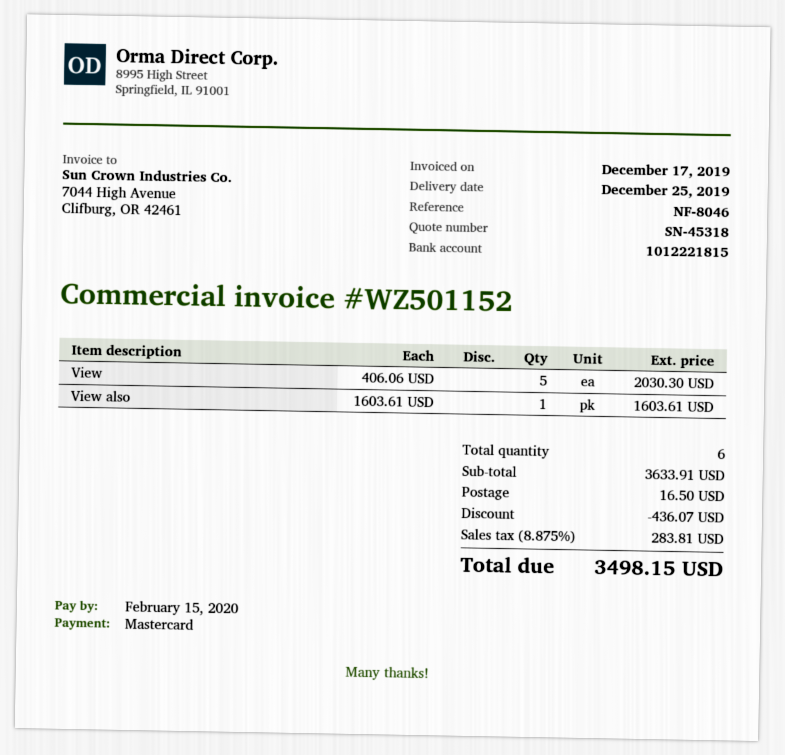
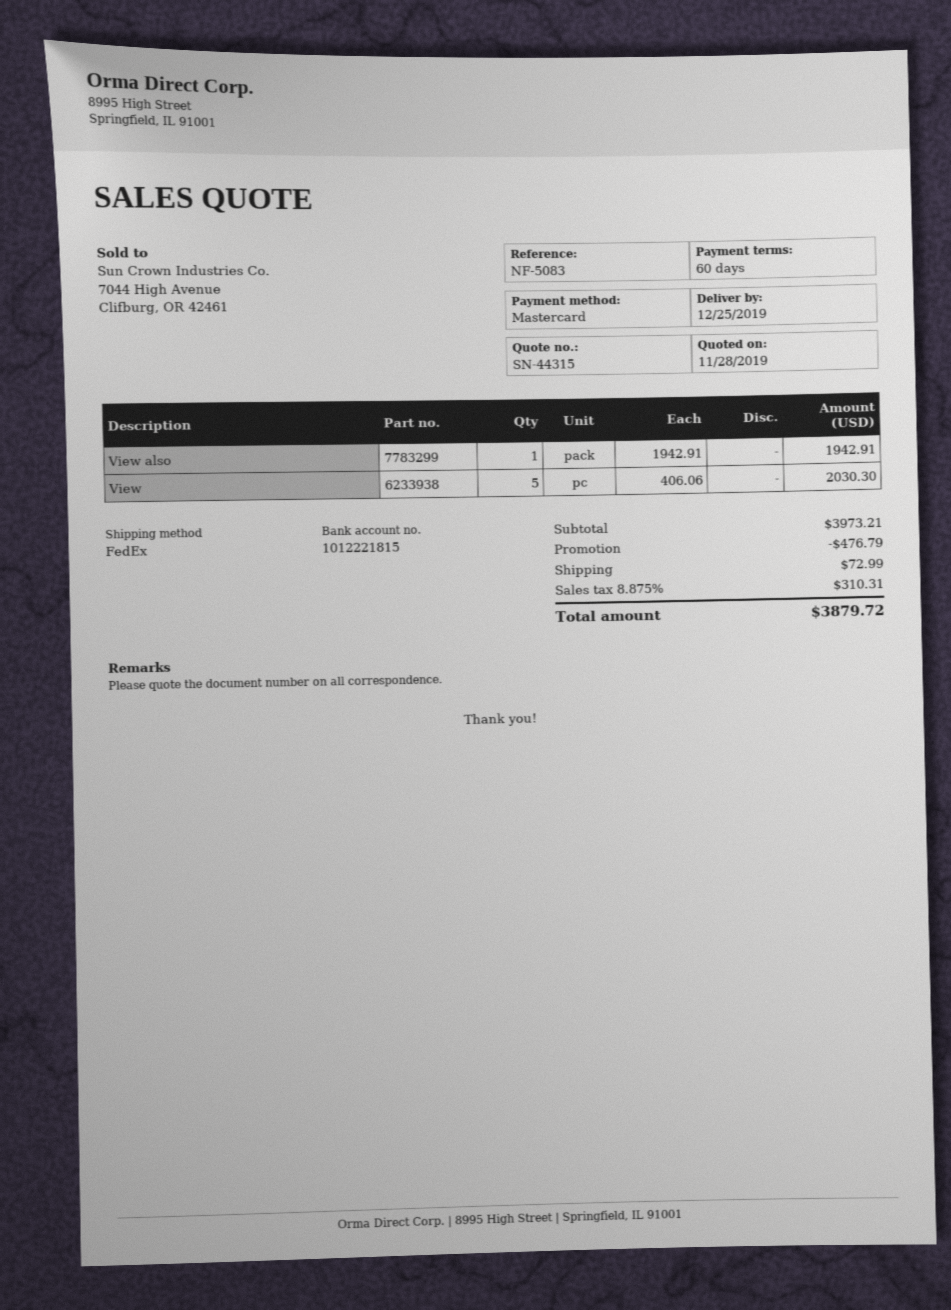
quote number: SN-45318 -> SN-44315
reference: NF-8046 -> NF-5083
View also: 1 x 1603.61 = 1603.61 -> 1 x 1942.91 = 1942.91
subtotal: 3633.91 -> 3973.21
discount: 436.07 -> 476.79
shipping: 16.50 -> 72.99
tax: 8.875% = 283.81 -> 8.875% = 310.31
total: 3498.15 -> 3879.72

